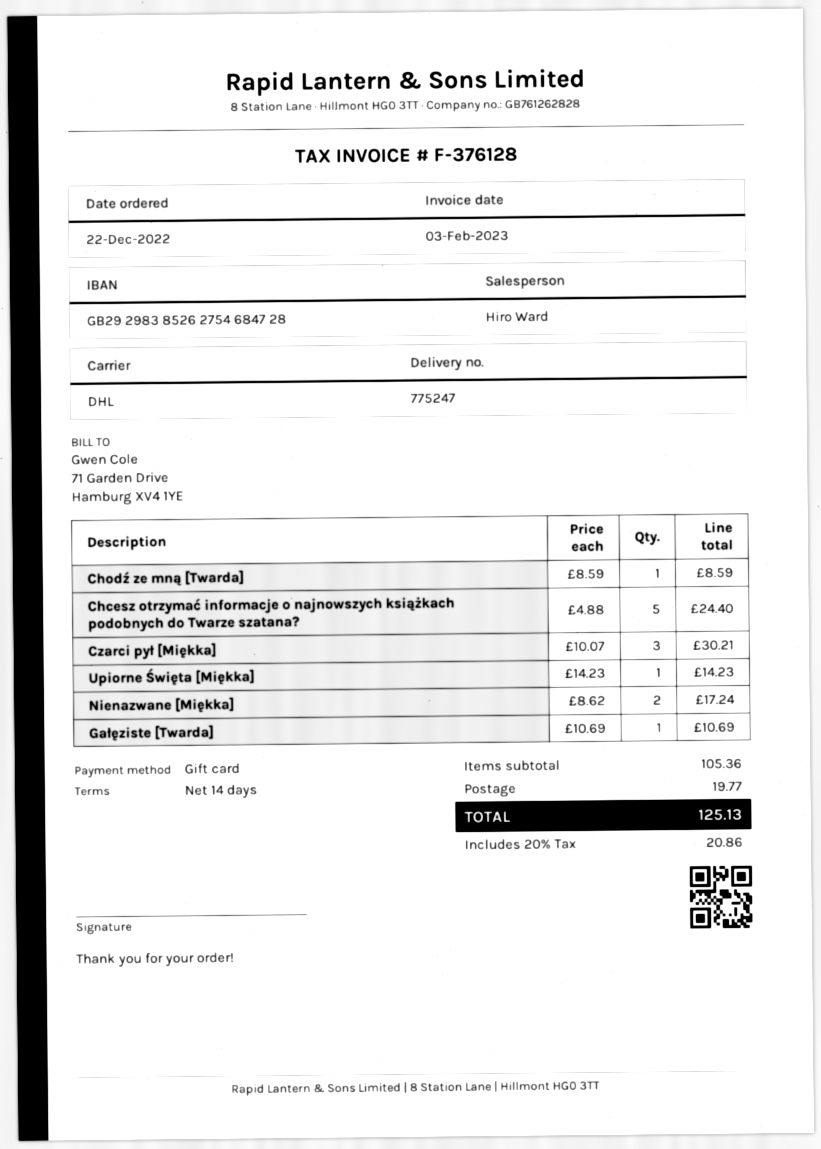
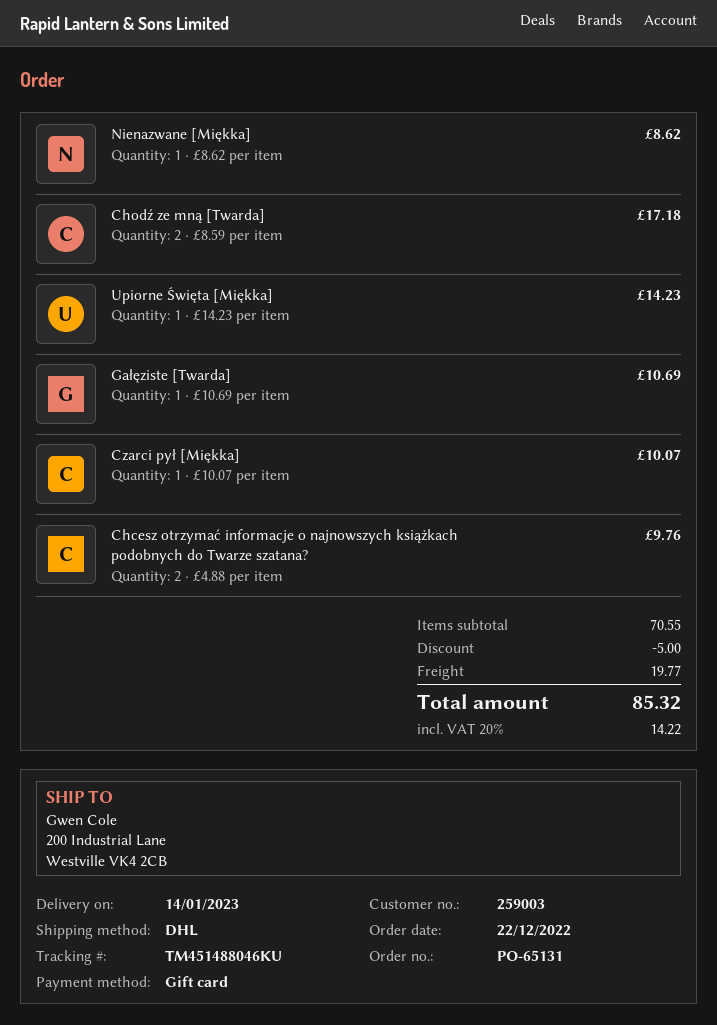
Chodź ze mną [Twarda]: 1 x 8.59 = 8.59 -> 2 x 8.59 = 17.18
Chcesz otrzymać informacje o najnowszych książkach podobnych do Twarze szatana?: 5 x 4.88 = 24.40 -> 2 x 4.88 = 9.76
Czarci pył [Miękka]: 3 x 10.07 = 30.21 -> 1 x 10.07 = 10.07
Nienazwane [Miękka]: 2 x 8.62 = 17.24 -> 1 x 8.62 = 8.62
subtotal: 105.36 -> 70.55
discount: none -> 5.00
tax: 20% = 20.86 -> 20% = 14.22
total: 125.13 -> 85.32

